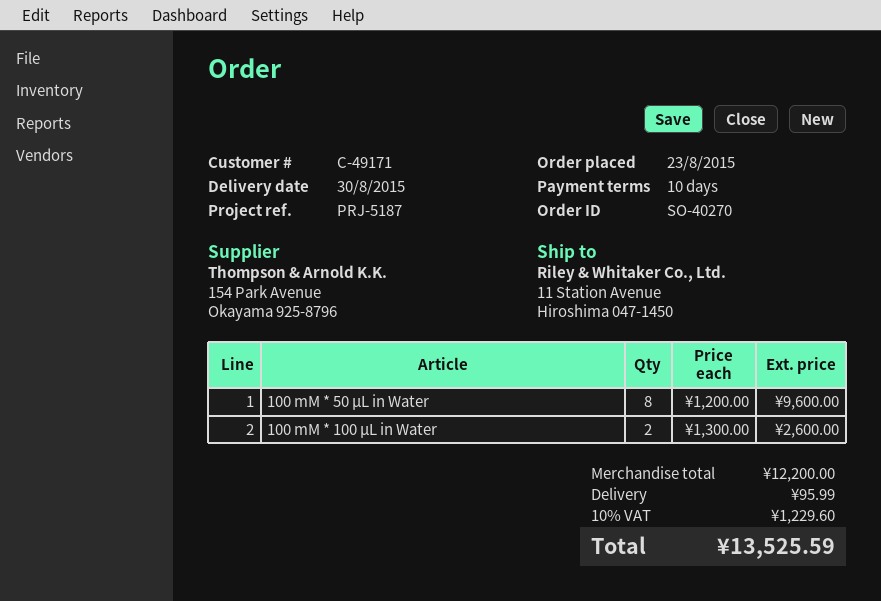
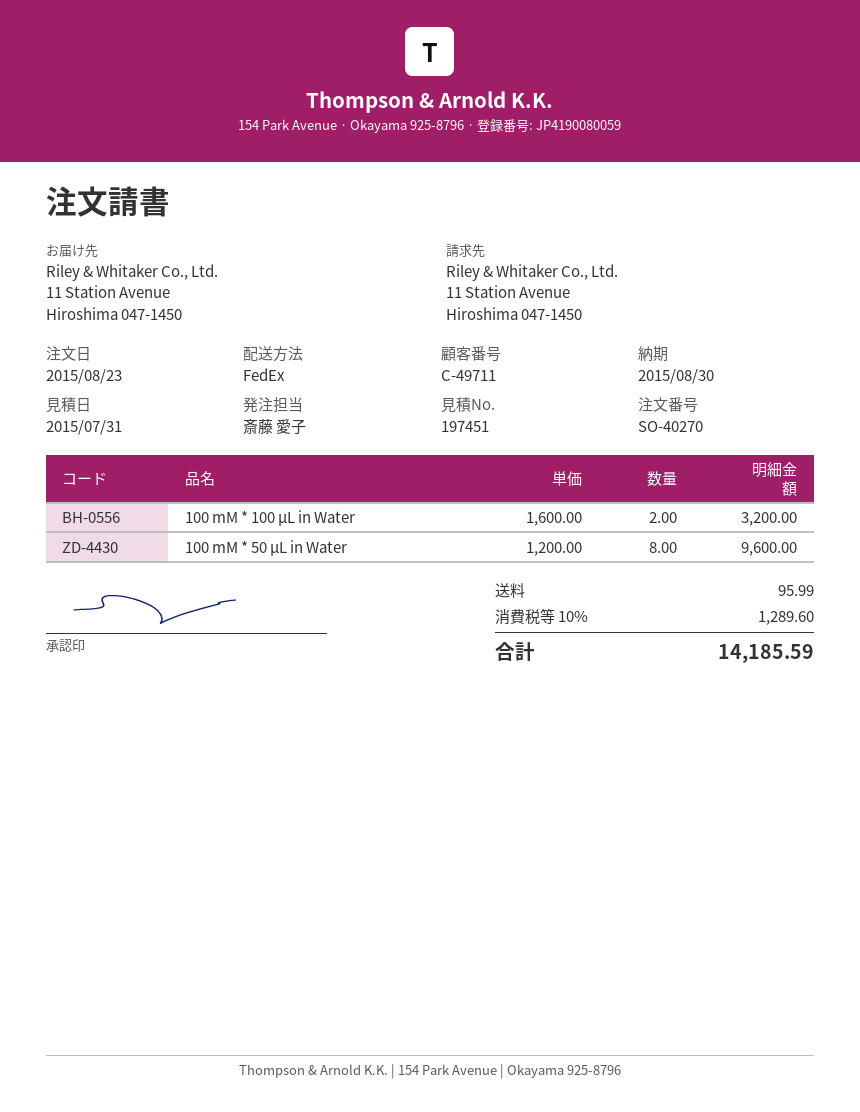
customer number: C-49171 -> C-49711
100 mM * 100 μL in Water: 2 x 1300.00 = 2600.00 -> 2 x 1600.00 = 3200.00
tax: 10% = 1229.60 -> 10% = 1289.60
total: 13525.59 -> 14185.59

